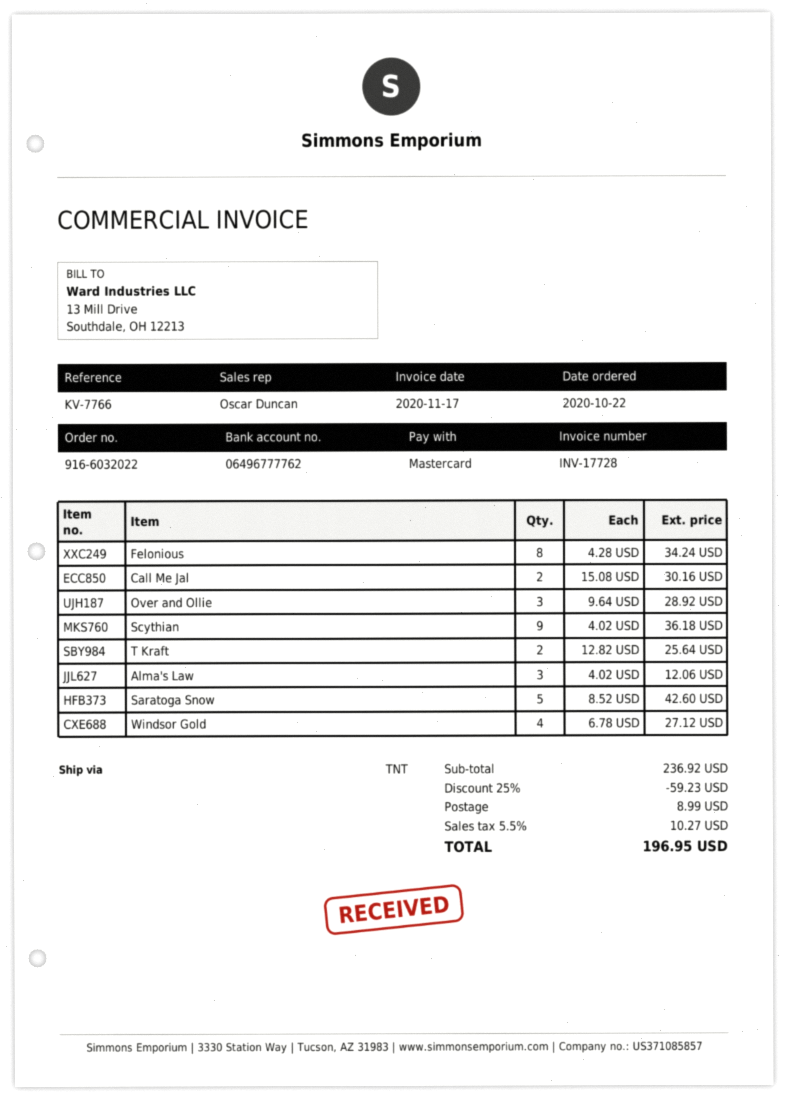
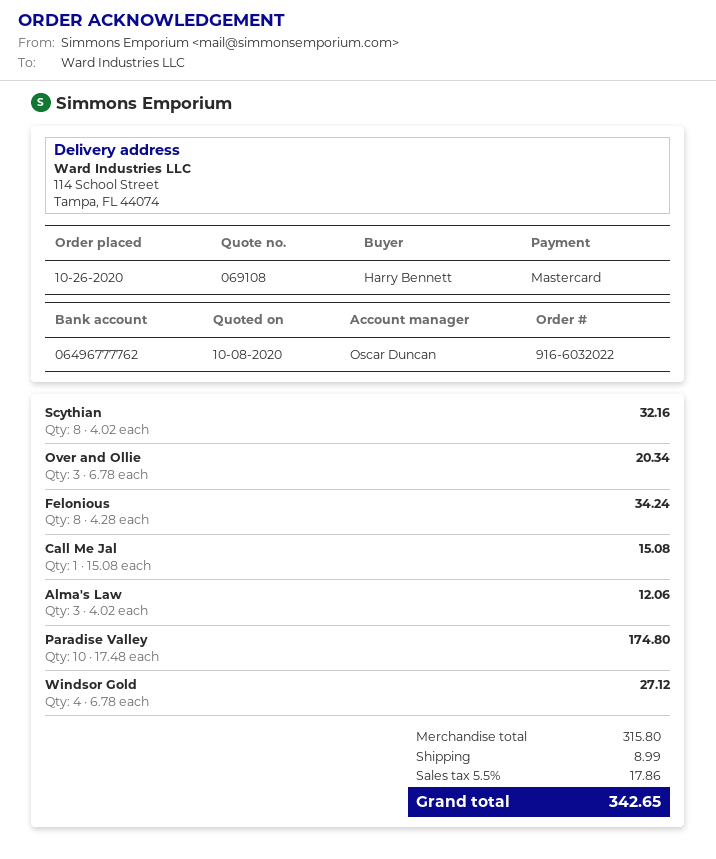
order date: 2020-10-22 -> 2020-10-26
Call Me Jal: 2 x 15.08 = 30.16 -> 1 x 15.08 = 15.08
Over and Ollie: 3 x 9.64 = 28.92 -> 3 x 6.78 = 20.34
Scythian: 9 x 4.02 = 36.18 -> 8 x 4.02 = 32.16
T Kraft: 2 x 12.82 = 25.64 -> none
Saratoga Snow: 5 x 8.52 = 42.60 -> none
Paradise Valley: none -> 10 x 17.48 = 174.80
subtotal: 236.92 -> 315.80
discount: 25% = 59.23 -> none
tax: 5.5% = 10.27 -> 5.5% = 17.86
total: 196.95 -> 342.65

